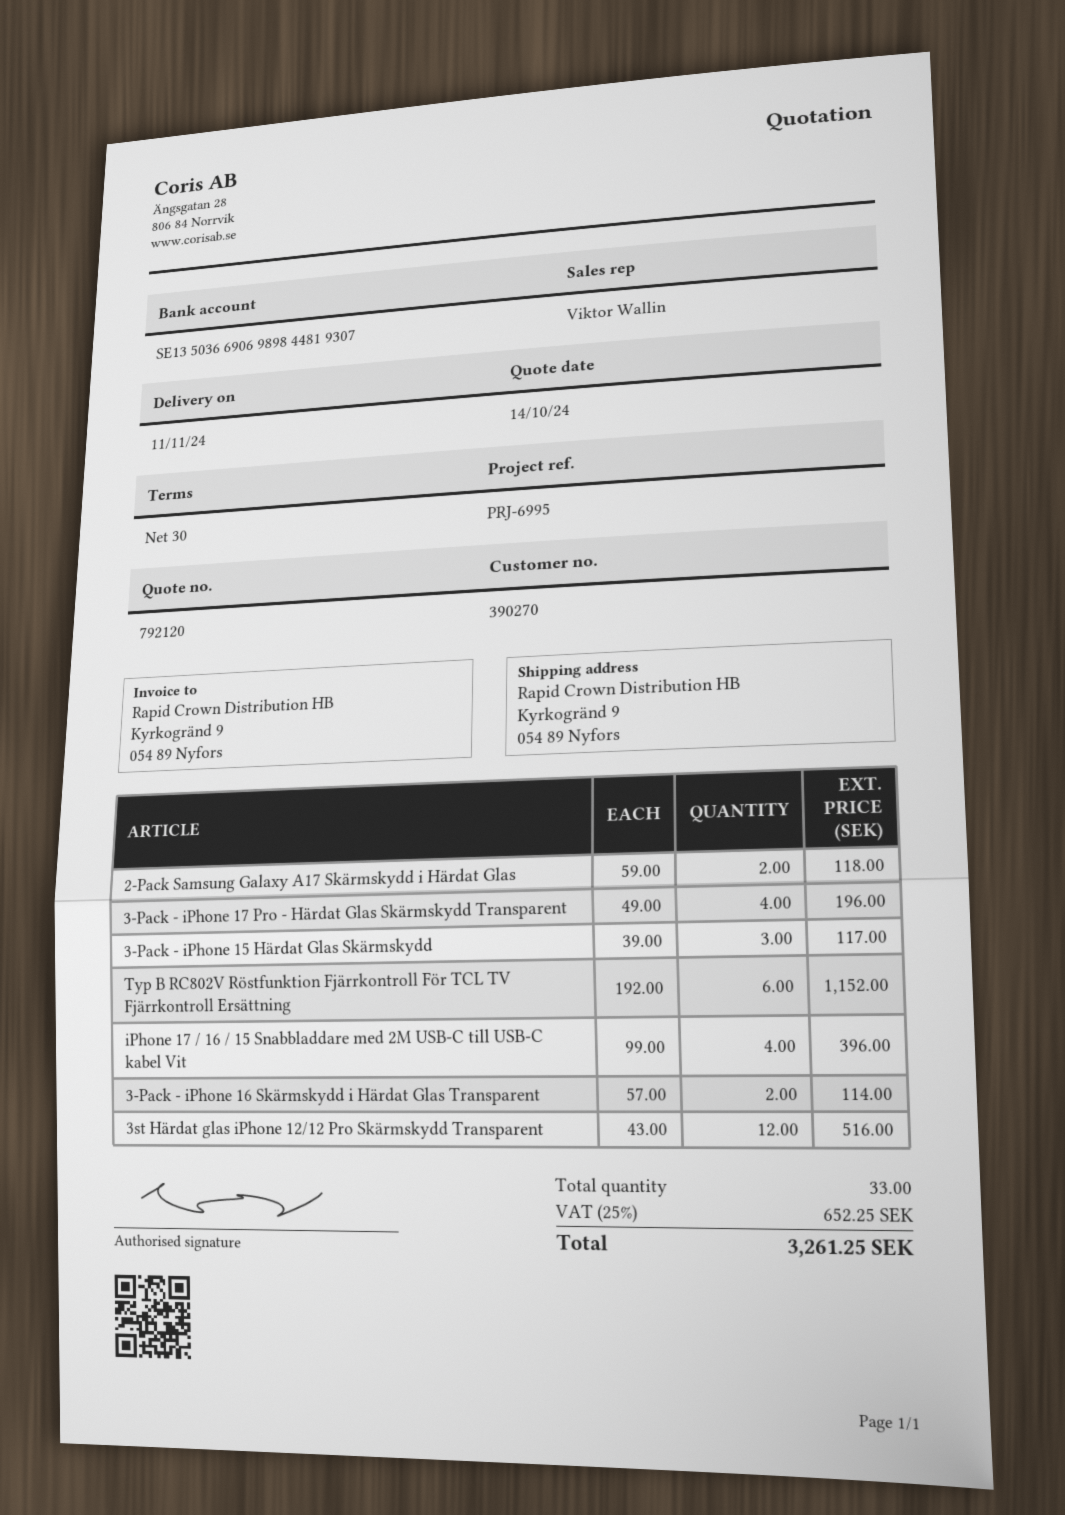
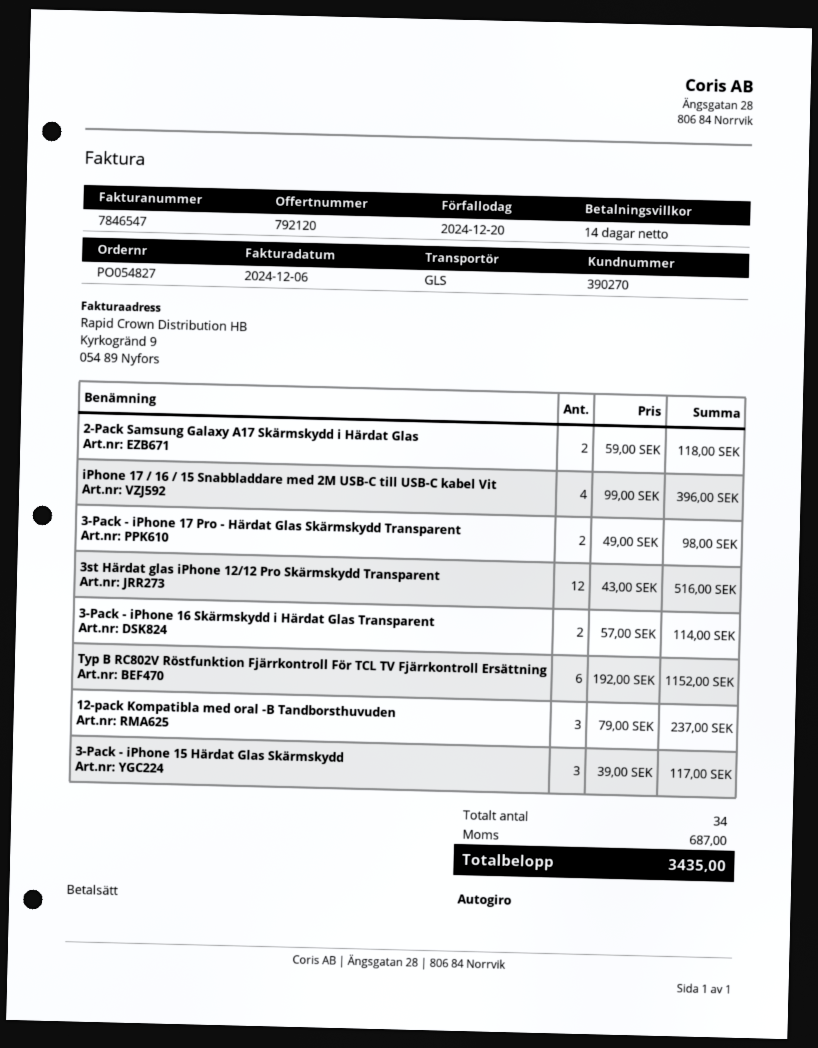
payment terms: 30 days -> 14 days
3-Pack - iPhone 17 Pro - Härdat Glas Skärmskydd Transparent: 4 x 49.00 = 196.00 -> 2 x 49.00 = 98.00
12-pack Kompatibla med oral -B Tandborsthuvuden: none -> 3 x 79.00 = 237.00
total quantity: 33 -> 34
tax: 652.25 -> 687.00
total: 3261.25 -> 3435.00

